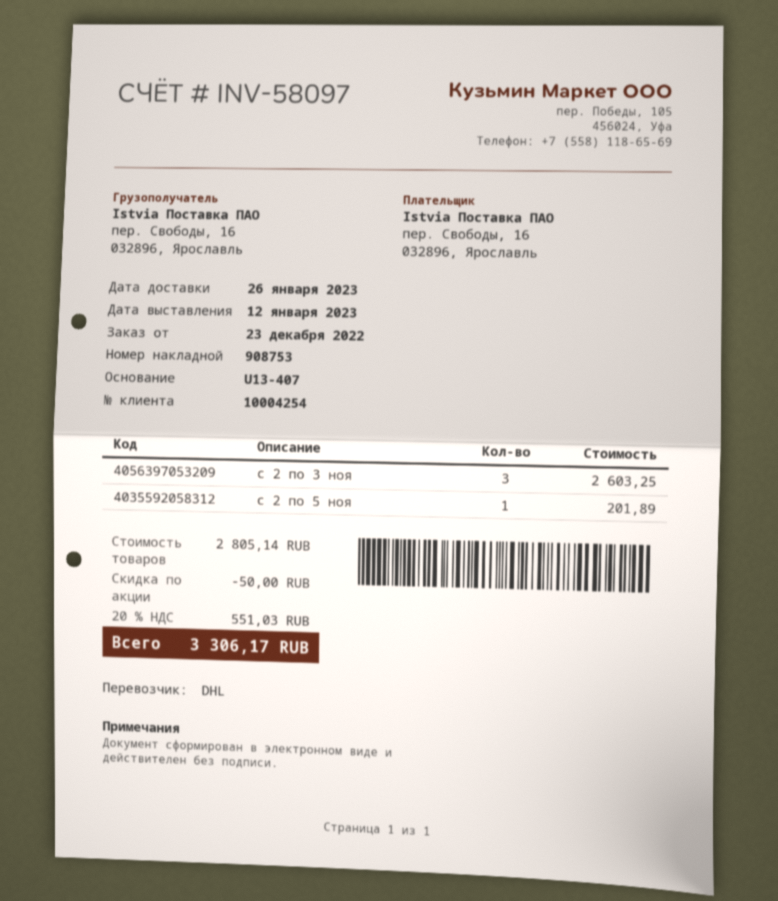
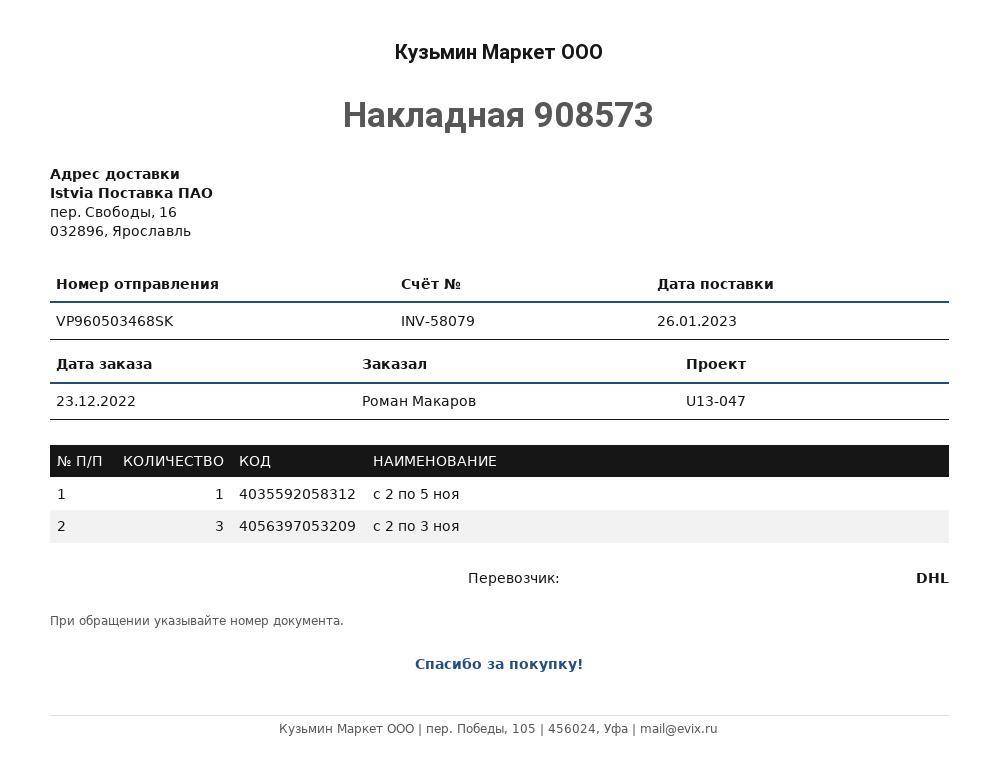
delivery note number: 908753 -> 908573
invoice number: INV-58097 -> INV-58079
reference: U13-407 -> U13-047

